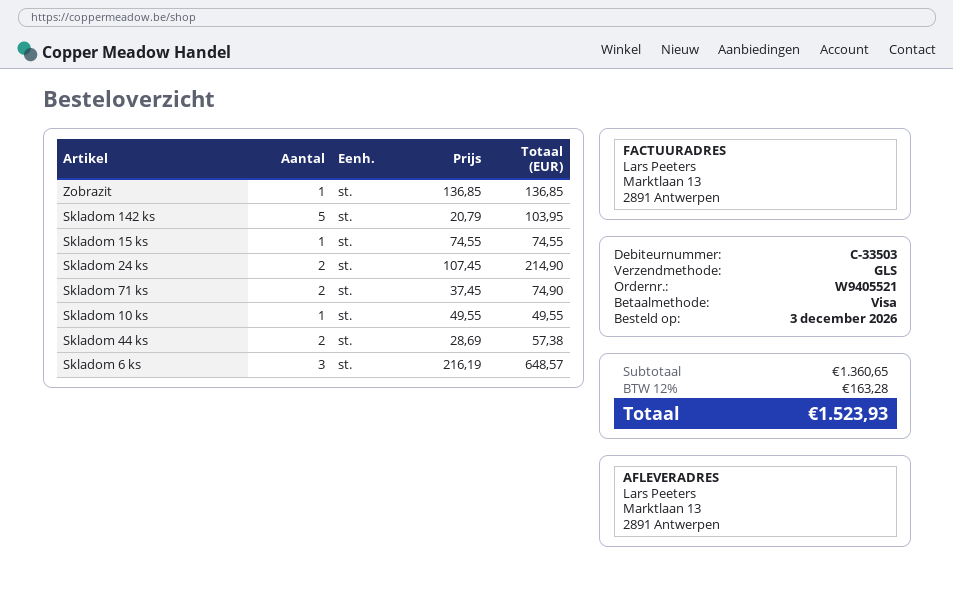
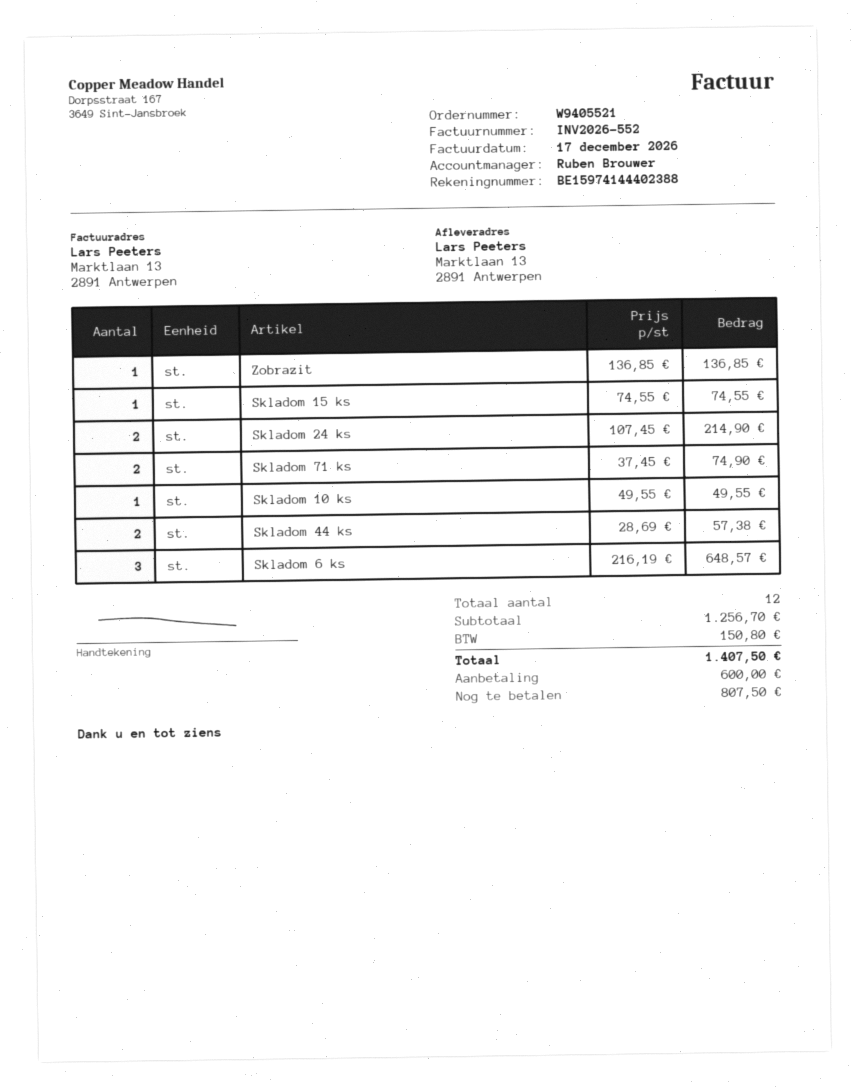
Skladom 142 ks: 5 x 20.79 = 103.95 -> none
subtotal: 1360.65 -> 1256.70
tax: 163.28 -> 150.80
total: 1523.93 -> 1407.50

